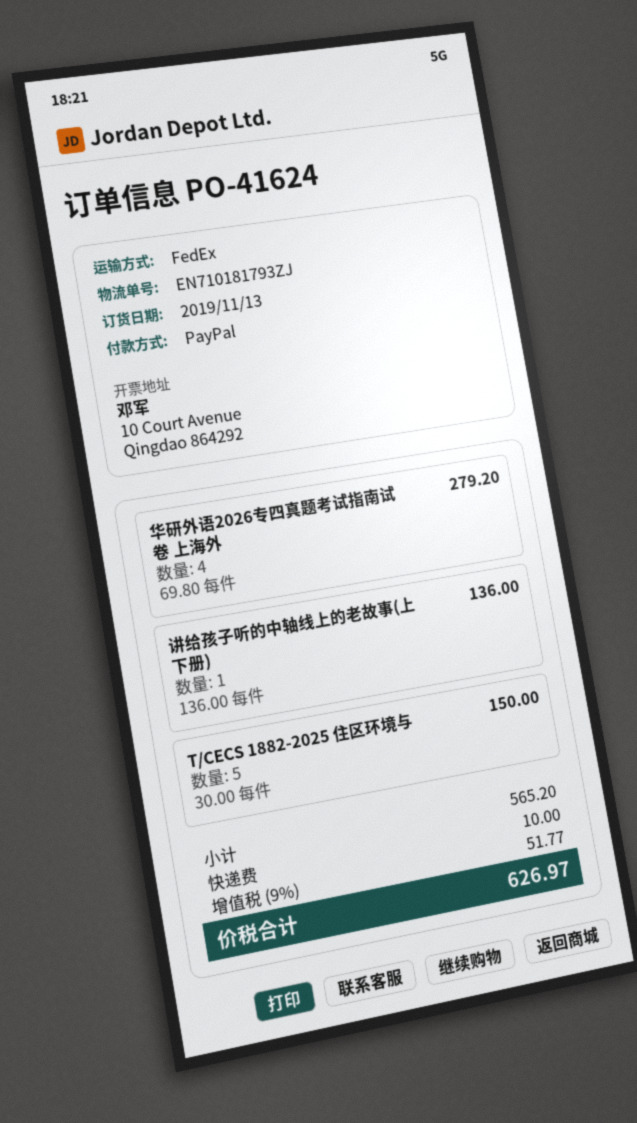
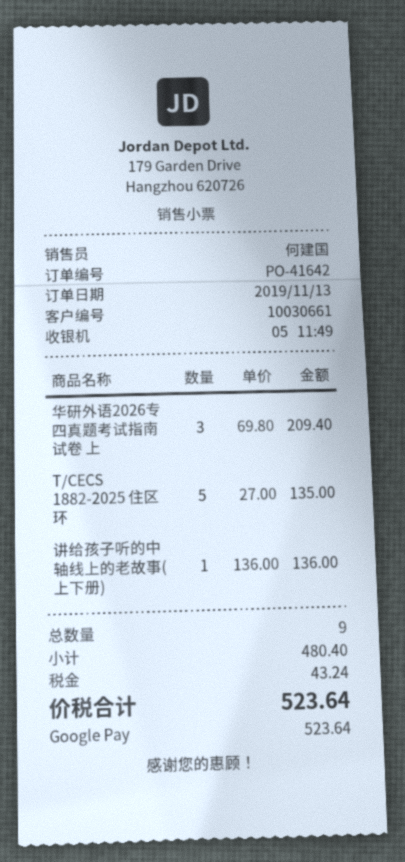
order number: PO-41624 -> PO-41642
payment method: PayPal -> Google Pay
华研外语2026专四真题考试指南试卷 上海外: 4 x 69.80 = 279.20 -> 3 x 69.80 = 209.40
T/CECS 1882-2025 住区环境与: 5 x 30.00 = 150.00 -> 5 x 27.00 = 135.00
subtotal: 565.20 -> 480.40
shipping: 10.00 -> none
tax: 51.77 -> 43.24
total: 626.97 -> 523.64

